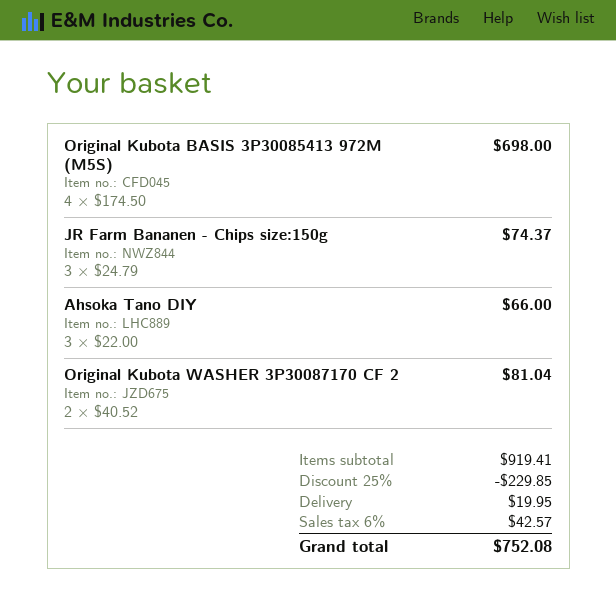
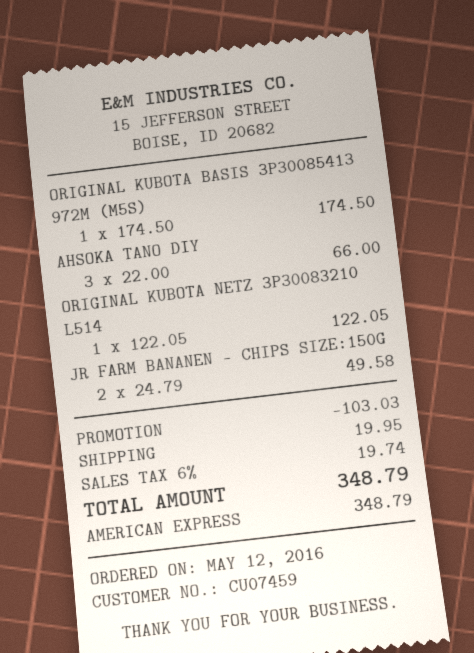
Original Kubota BASIS 3P30085413 972M (M5S): 4 x 174.50 = 698.00 -> 1 x 174.50 = 174.50
JR Farm Bananen - Chips size:150g: 3 x 24.79 = 74.37 -> 2 x 24.79 = 49.58
Original Kubota WASHER 3P30087170 CF 2: 2 x 40.52 = 81.04 -> none
ORIGINAL KUBOTA NETZ 3P30083210 L514: none -> 1 x 122.05 = 122.05
discount: 229.85 -> 103.03
tax: 6% = 42.57 -> 6% = 19.74
total: 752.08 -> 348.79

